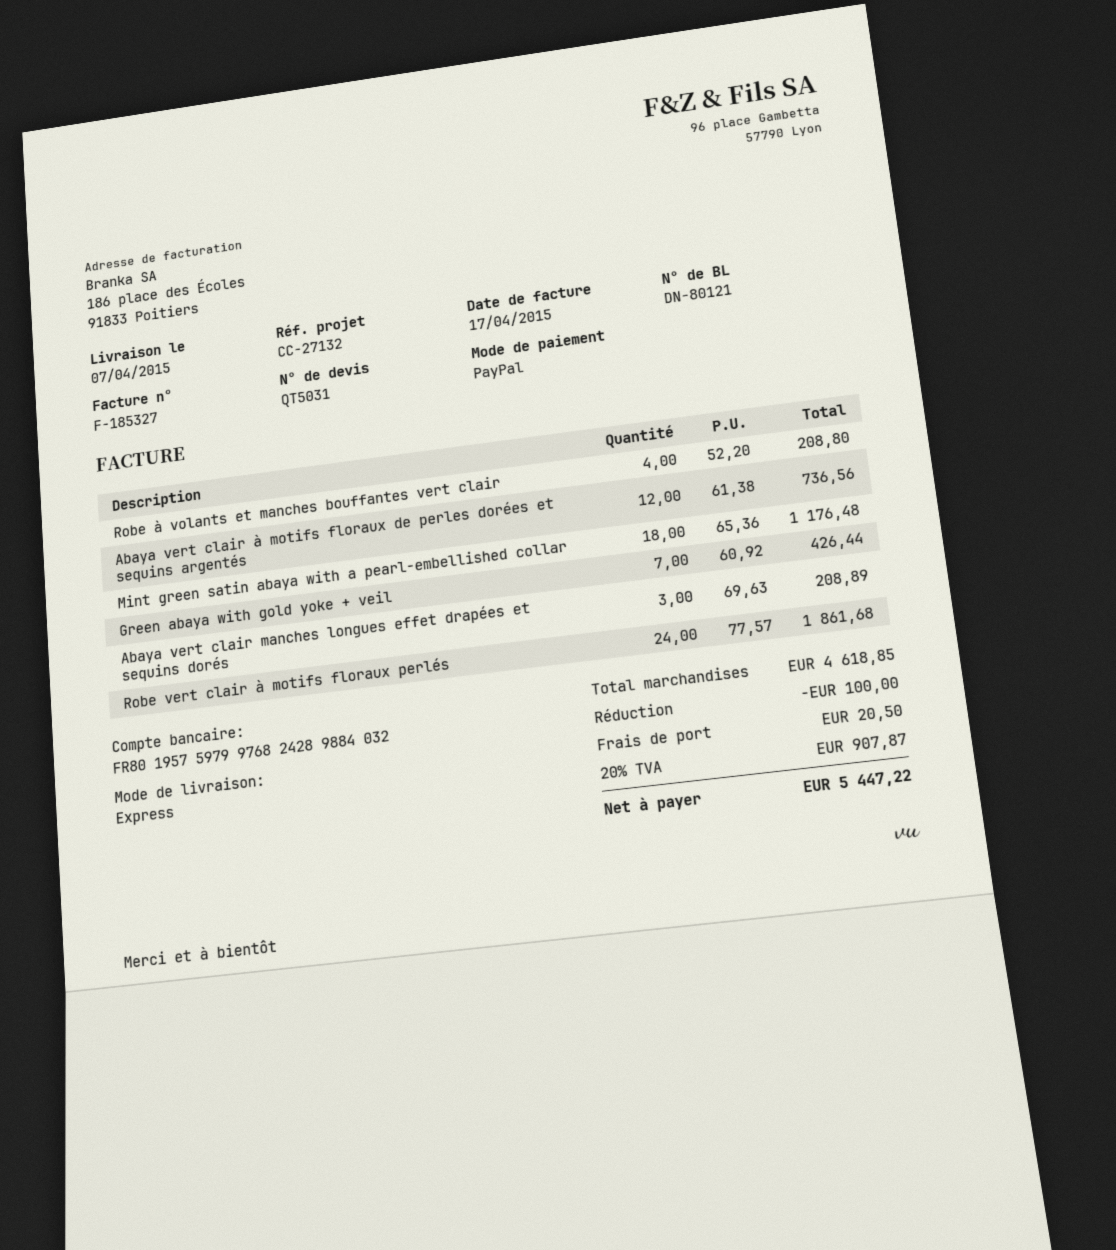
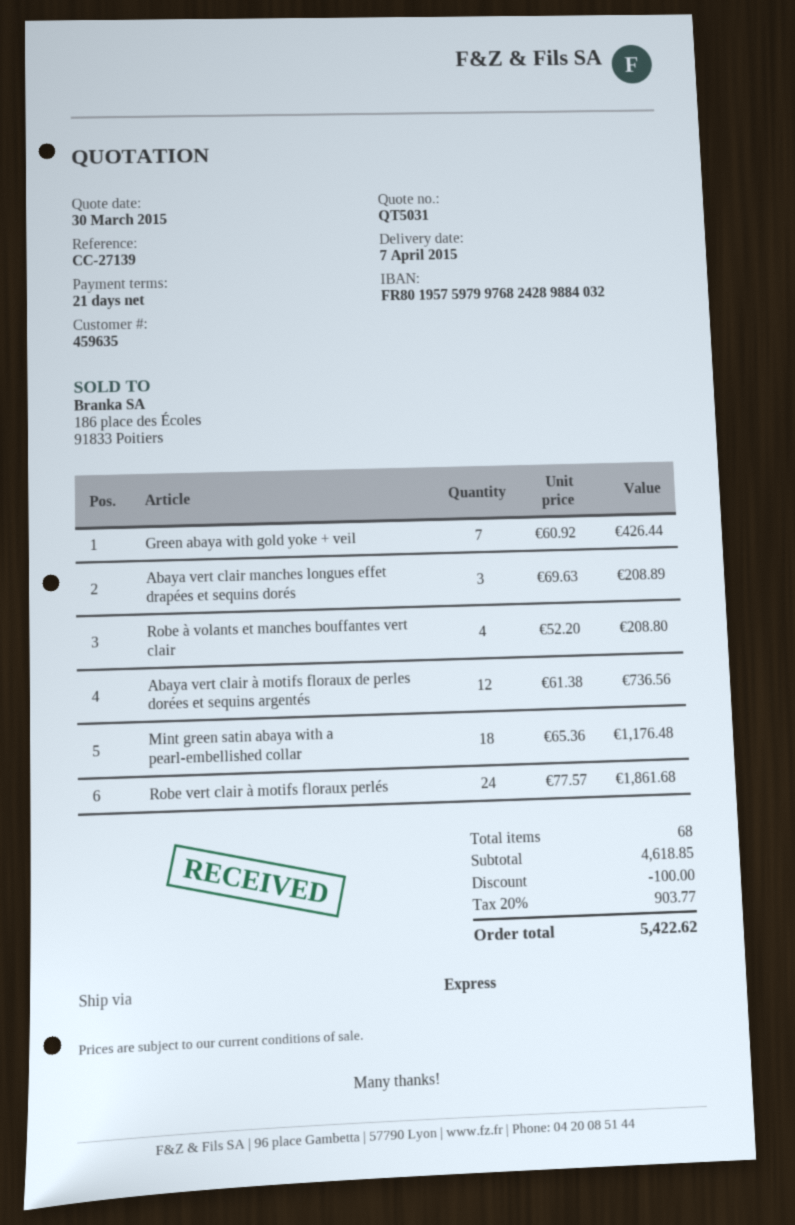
reference: CC-27132 -> CC-27139
shipping: 20.50 -> none
tax: 20% = 907.87 -> 20% = 903.77
total: 5447.22 -> 5422.62

